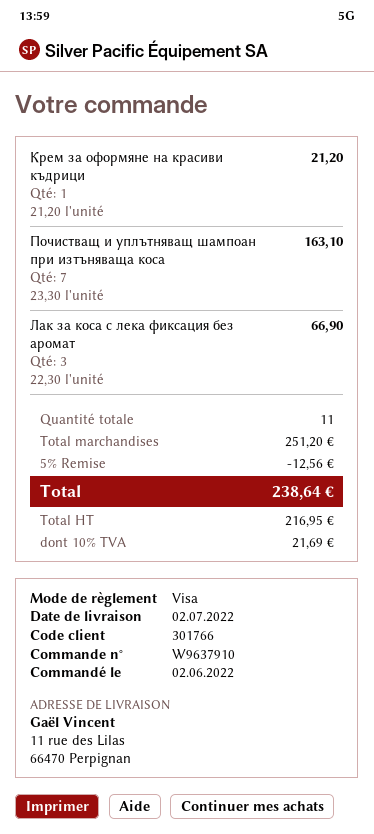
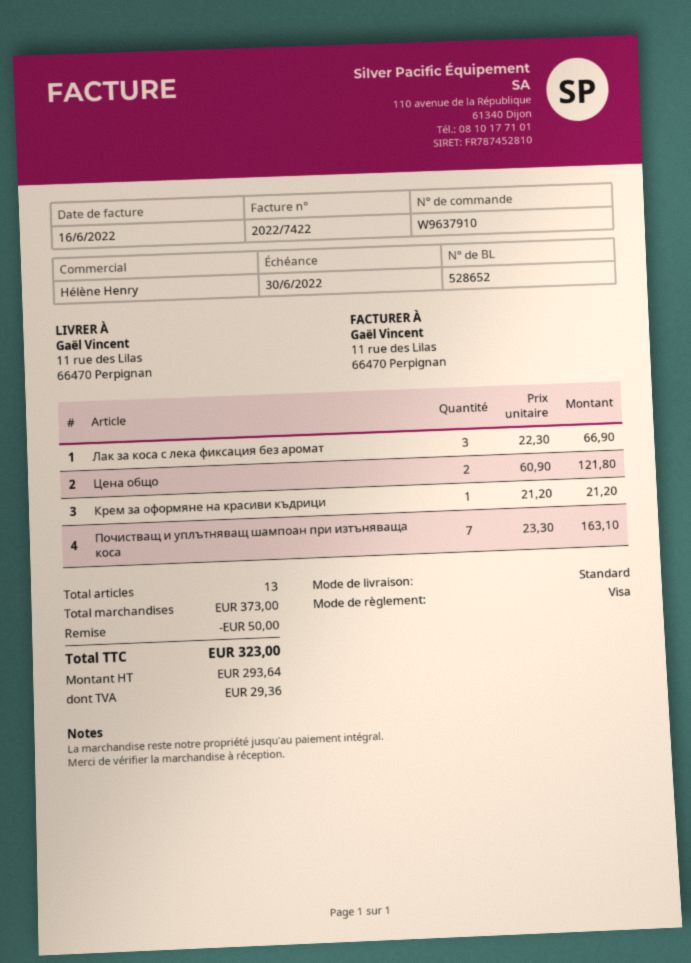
Цена общо: none -> 2 x 60.90 = 121.80
total quantity: 11 -> 13
subtotal: 251.20 -> 373.00
discount: 12.56 -> 50.00
net: 216.95 -> 293.64
tax: 21.69 -> 29.36
total: 238.64 -> 323.00

